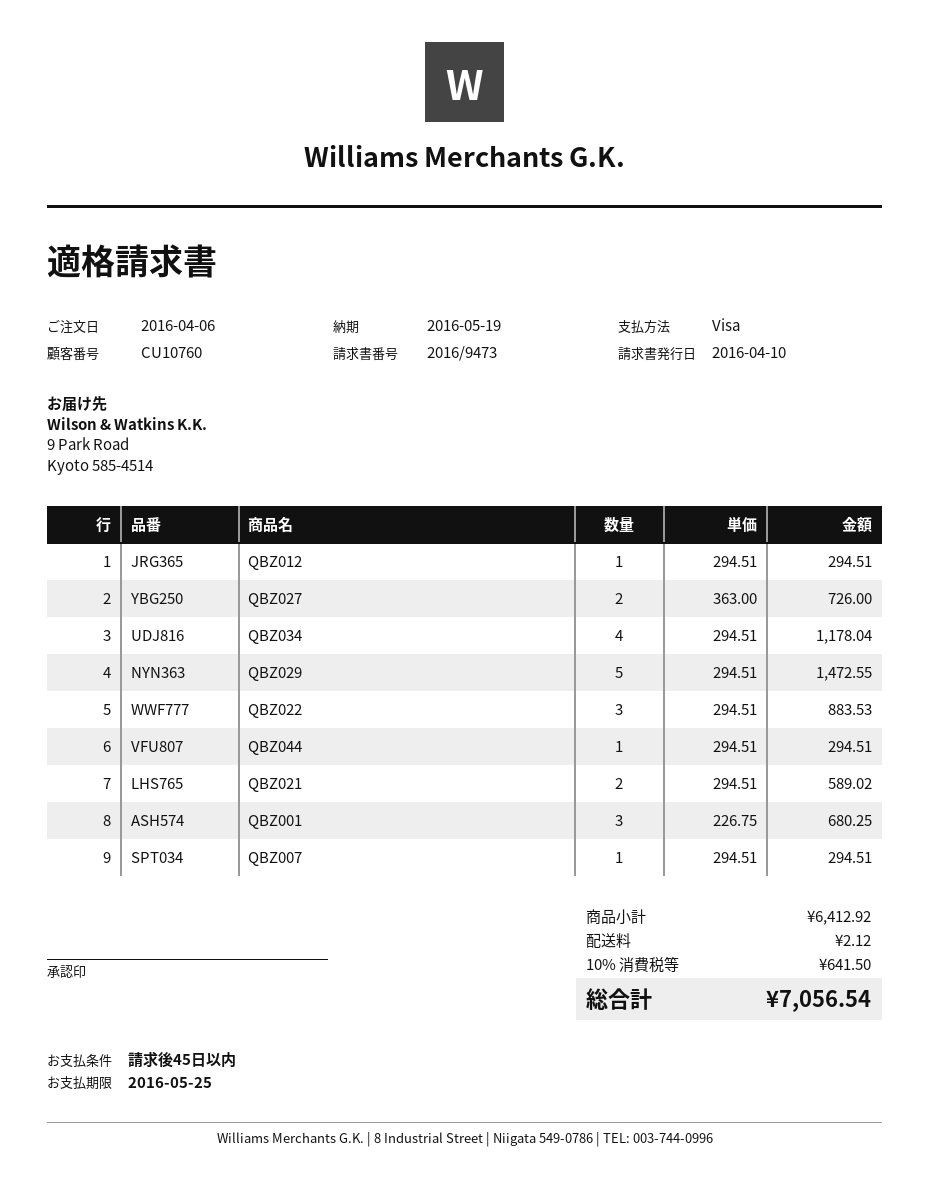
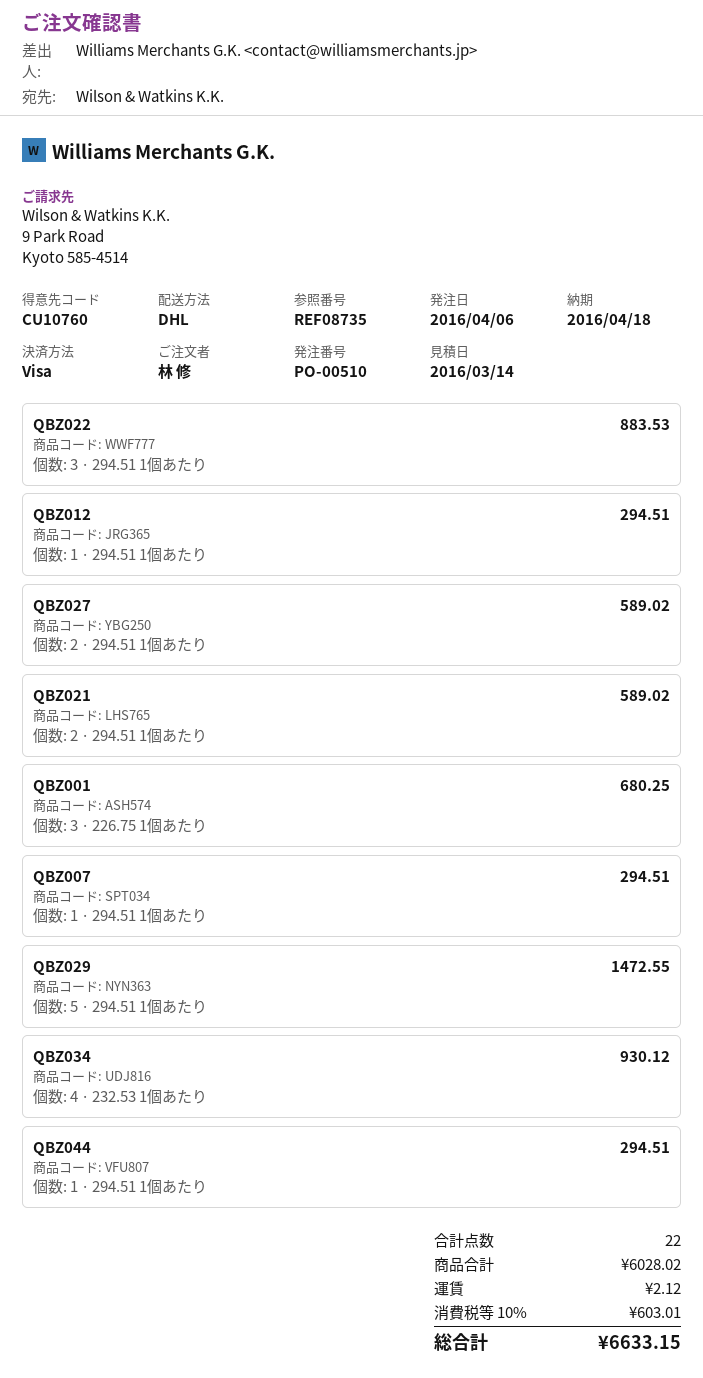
delivery date: 2016-05-19 -> 2016-04-18
QBZ027: 2 x 363.00 = 726.00 -> 2 x 294.51 = 589.02
QBZ034: 4 x 294.51 = 1178.04 -> 4 x 232.53 = 930.12
subtotal: 6412.92 -> 6028.02
tax: 10% = 641.50 -> 10% = 603.01
total: 7056.54 -> 6633.15

